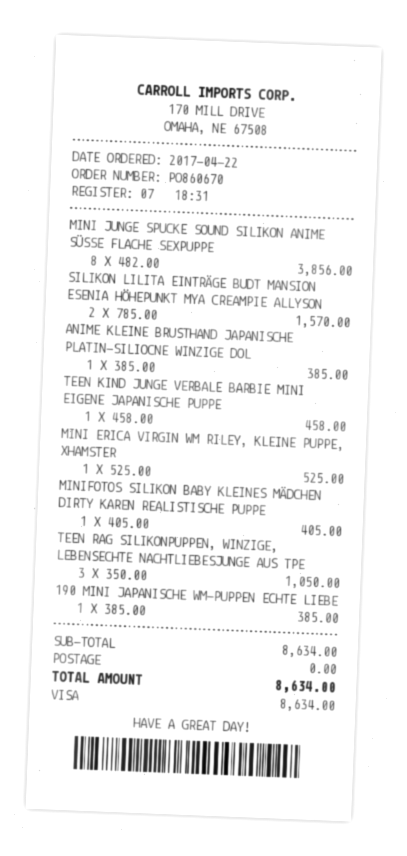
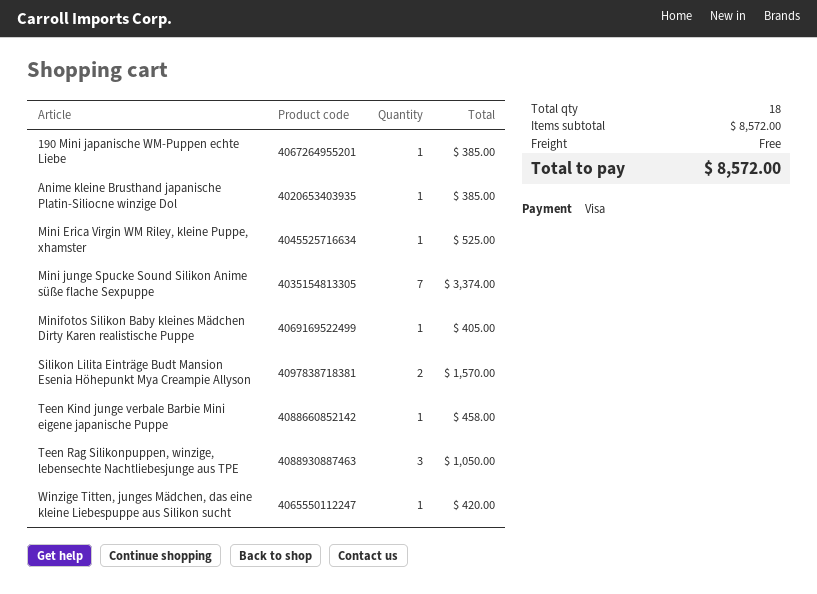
MINI JUNGE SPUCKE SOUND SILIKON ANIME SÜSSE FLACHE SEXPUPPE: 8 for 3856.00 -> 7 for 3374.00
Winzige Titten, junges Mädchen, das eine kleine Liebespuppe aus Silikon sucht: none -> 1 for 420.00
subtotal: 8634.00 -> 8572.00
total: 8634.00 -> 8572.00

